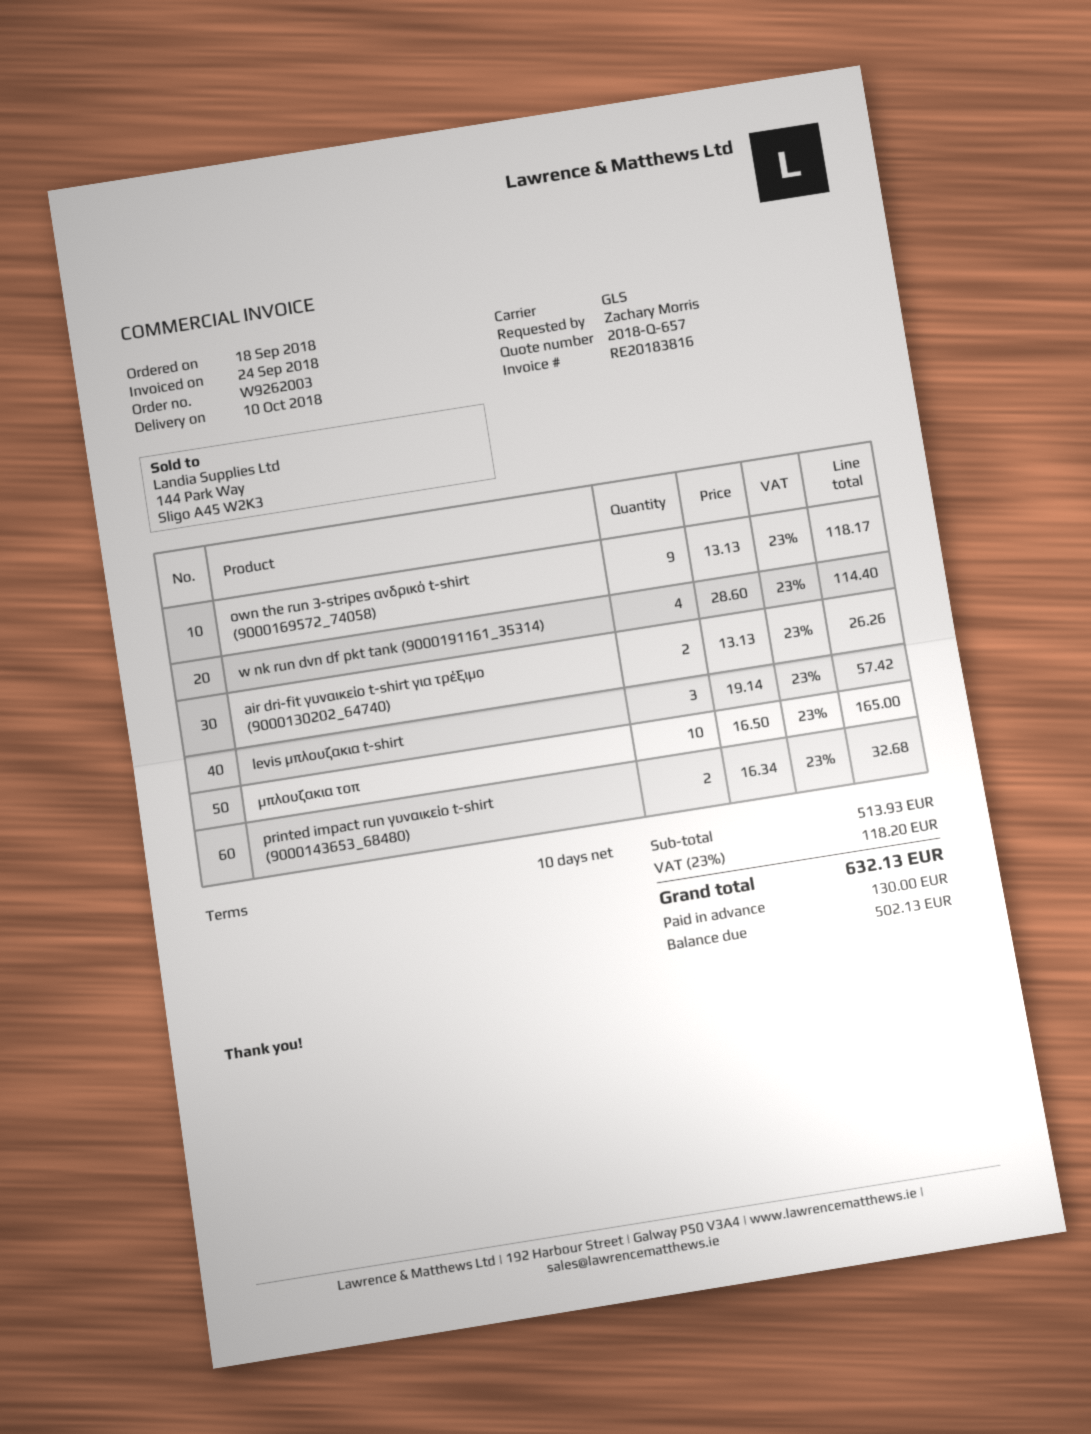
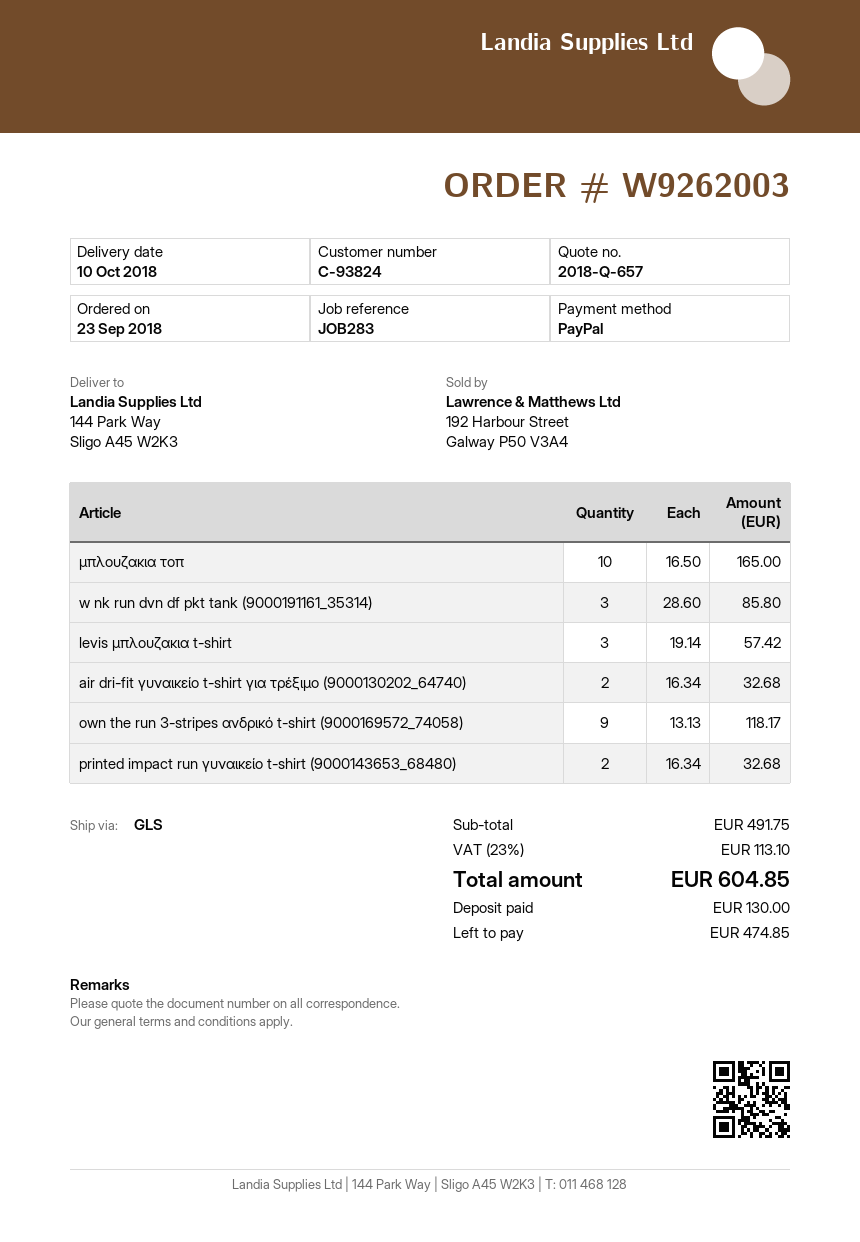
order date: 2018-09-18 -> 2018-09-23
w nk run dvn df pkt tank (9000191161_35314): 4 x 28.60 = 114.40 -> 3 x 28.60 = 85.80
air dri-fit γυναικείο t-shirt για τρέξιμο (9000130202_64740): 2 x 13.13 = 26.26 -> 2 x 16.34 = 32.68
subtotal: 513.93 -> 491.75
tax: 23% = 118.20 -> 23% = 113.10
total: 632.13 -> 604.85
balance: 502.13 -> 474.85

